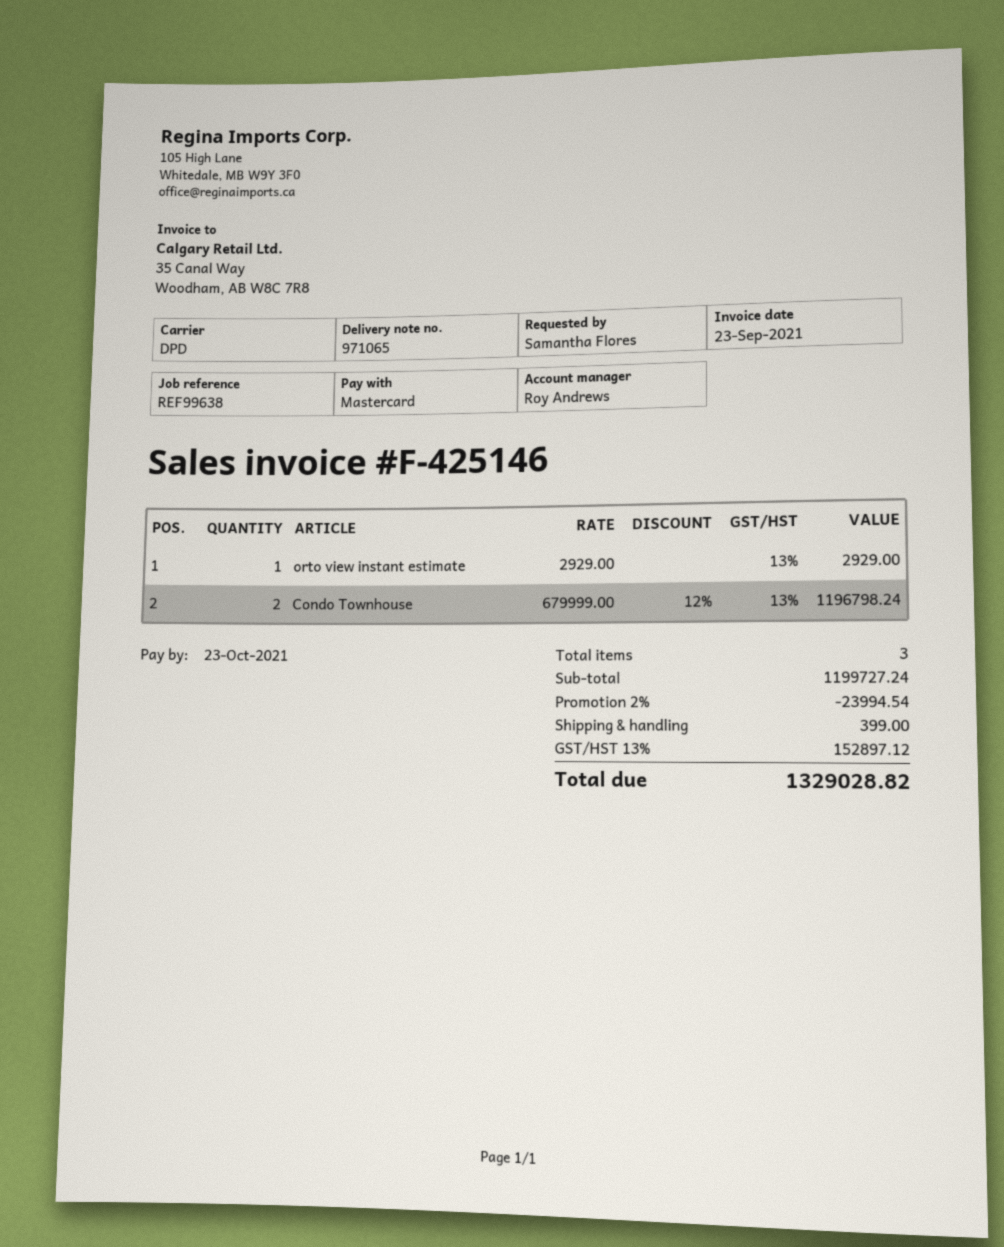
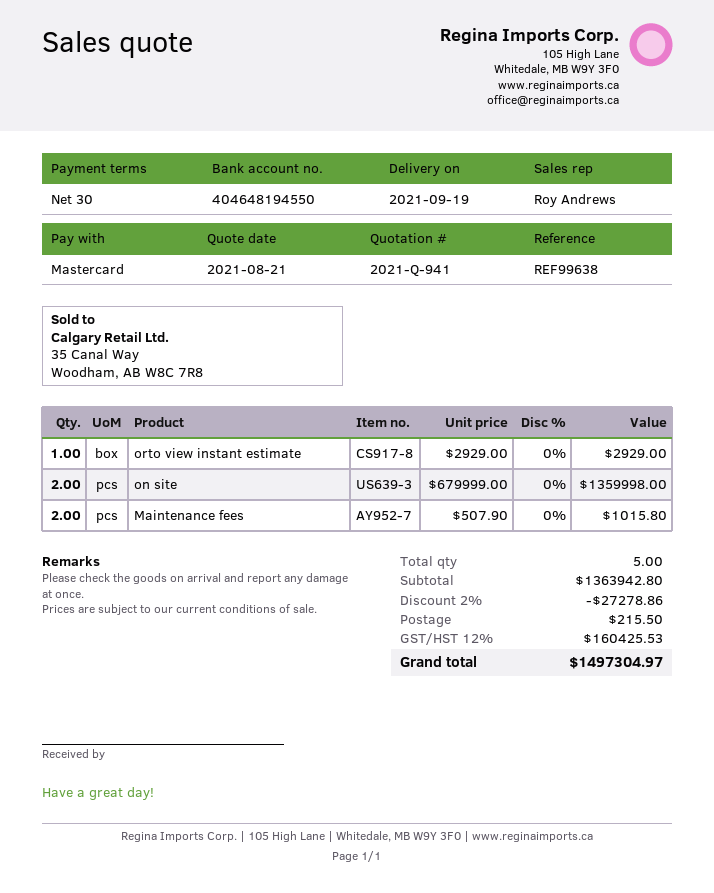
Condo Townhouse: 2 x 679999.00 - 12% = 1196798.24 -> none
on site: none -> 2 x 679999.00 = 1359998.00
Maintenance fees: none -> 2 x 507.90 = 1015.80
total quantity: 3 -> 5
subtotal: 1199727.24 -> 1363942.80
discount: 2% = 23994.54 -> 2% = 27278.86
shipping: 399.00 -> 215.50
tax: 13% = 152897.12 -> 12% = 160425.53
total: 1329028.82 -> 1497304.97

